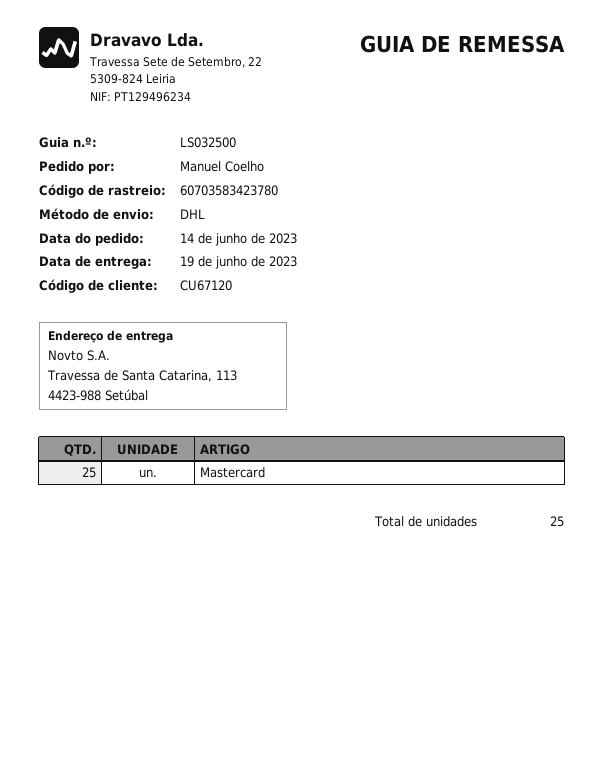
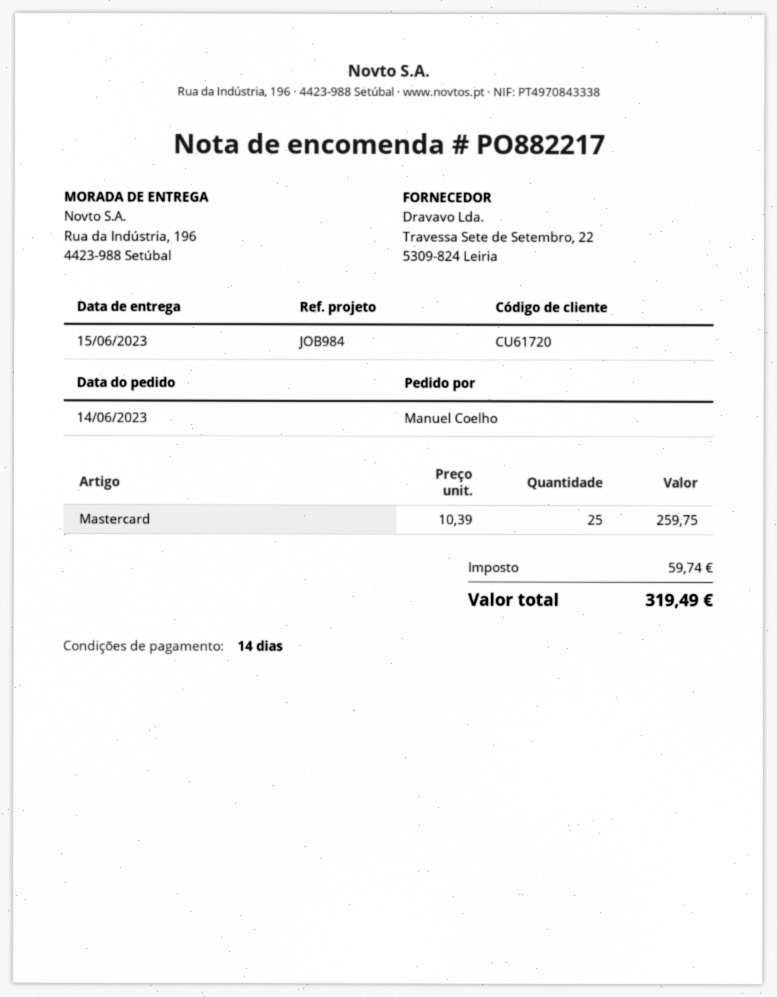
delivery date: 2023-06-19 -> 2023-06-15
customer number: CU67120 -> CU61720
ship to: Travessa de Santa Catarina, 113, 4423-988 Setúbal -> Rua da Indústria, 196, 4423-988 Setúbal

